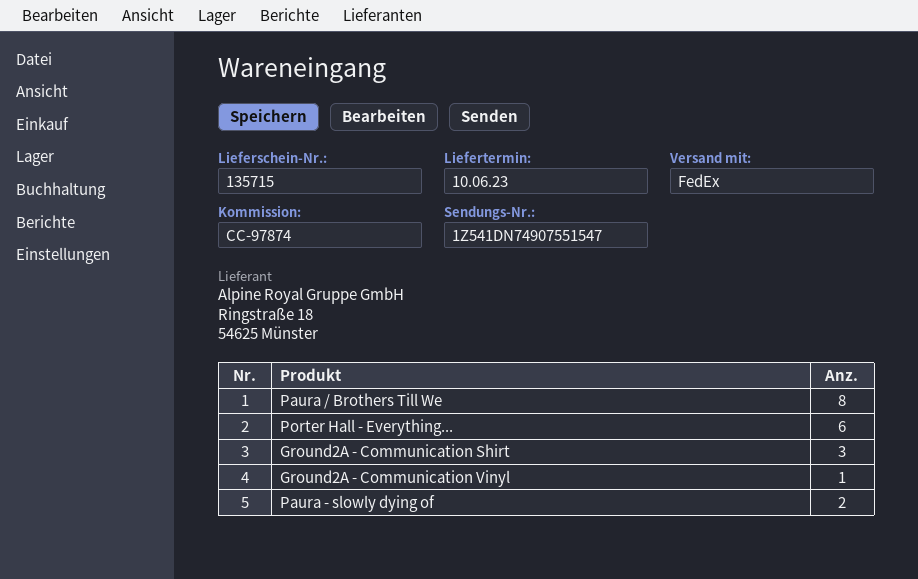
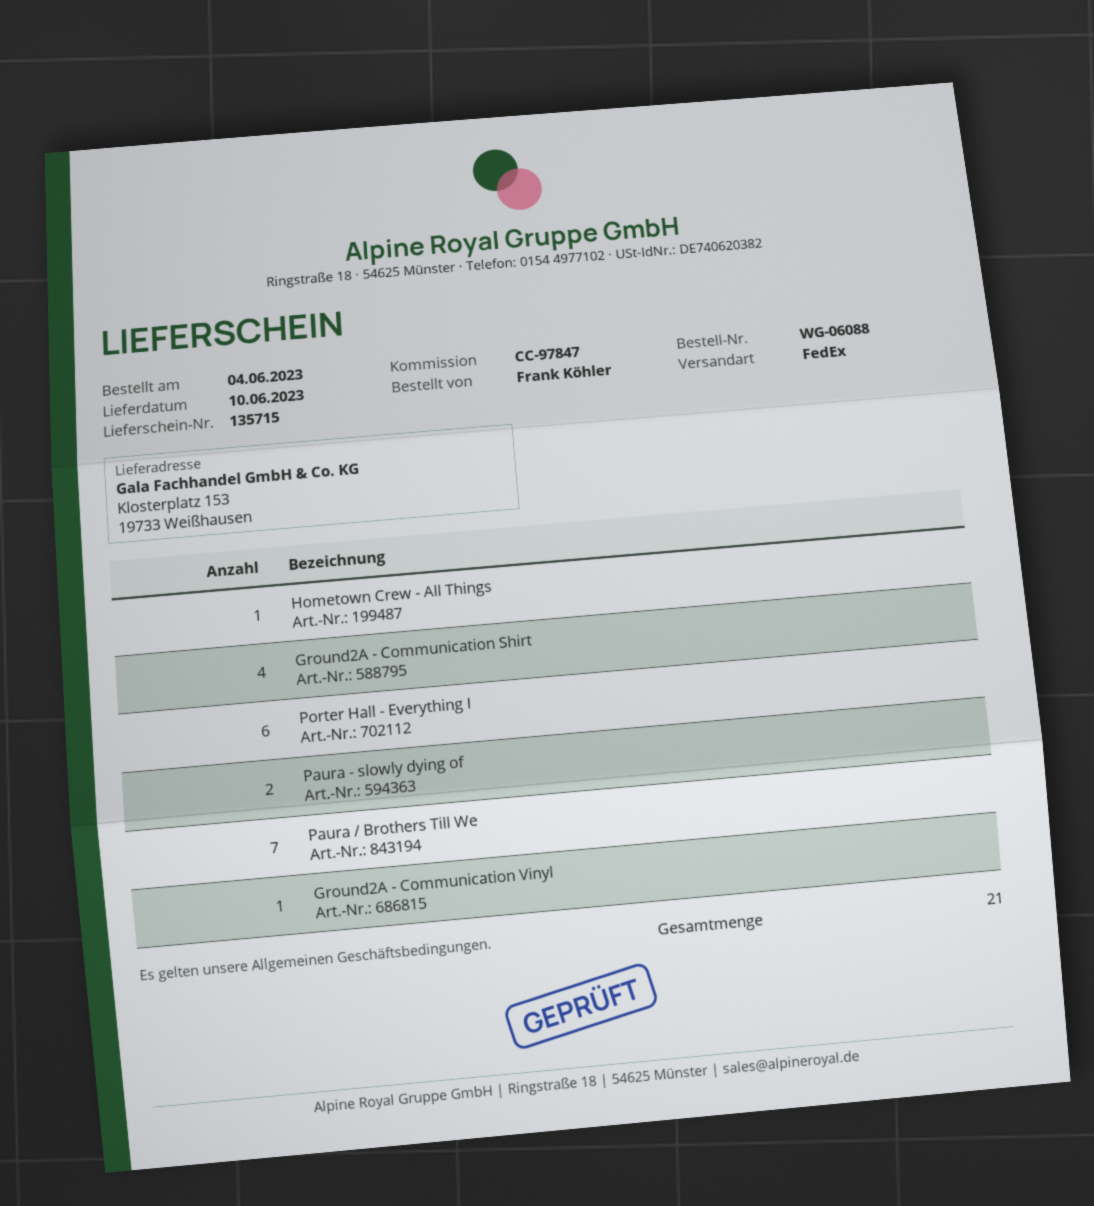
reference: CC-97874 -> CC-97847
Paura / Brothers Till We: 8 -> 7
Ground2A - Communication Shirt: 3 -> 4
Hometown Crew - All Things: none -> 1

